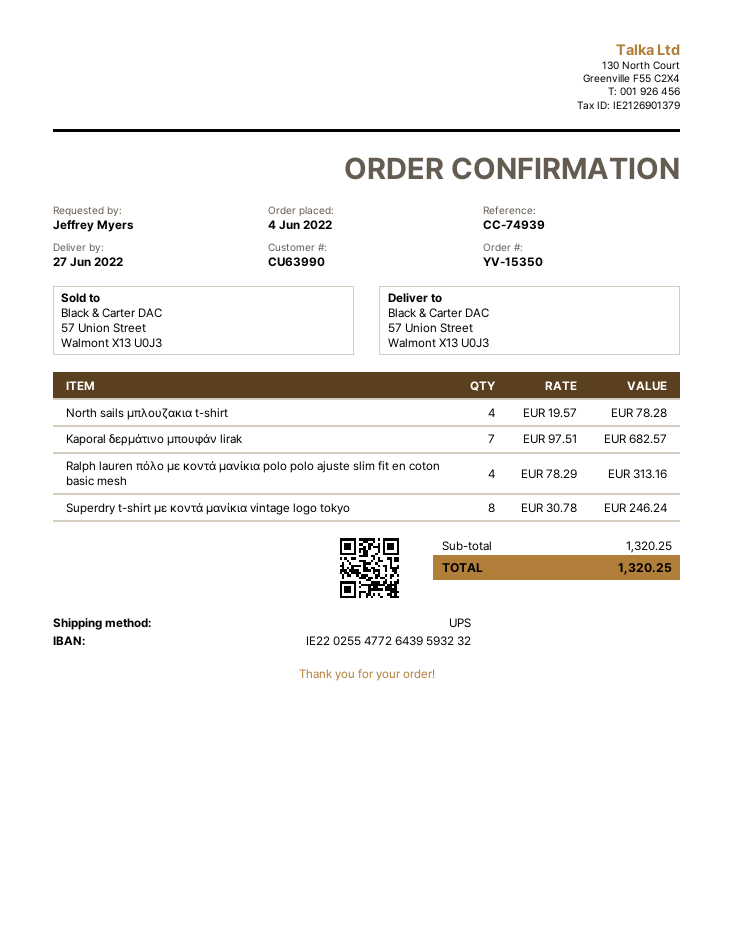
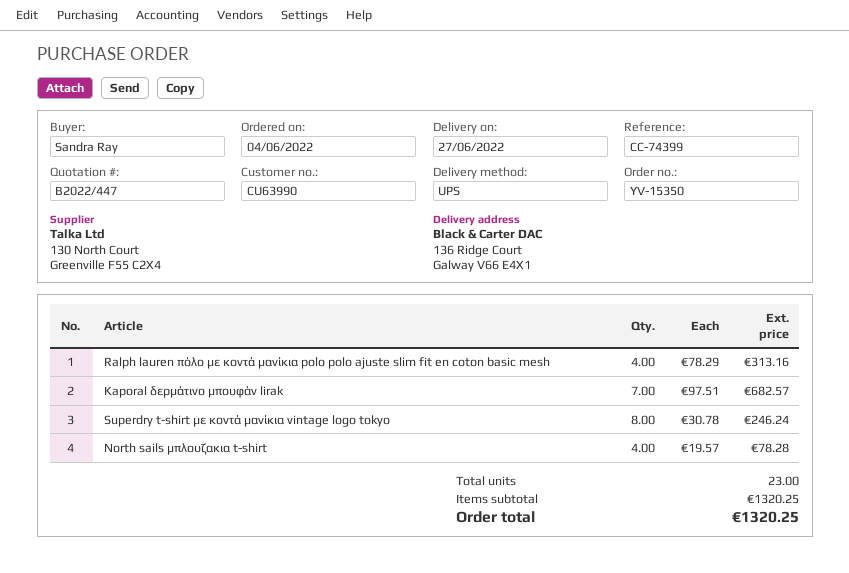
reference: CC-74939 -> CC-74399
ordered by: Jeffrey Myers -> Sandra Ray
ship to: 57 Union Street, Walmont X13 U0J3 -> 136 Ridge Court, Galway V66 E4X1

